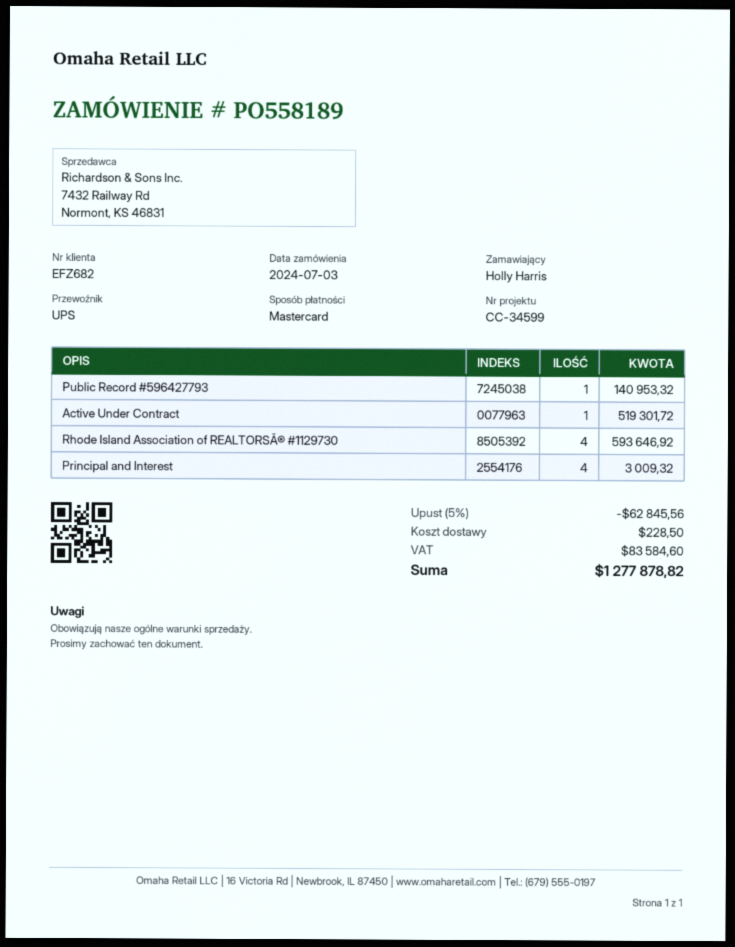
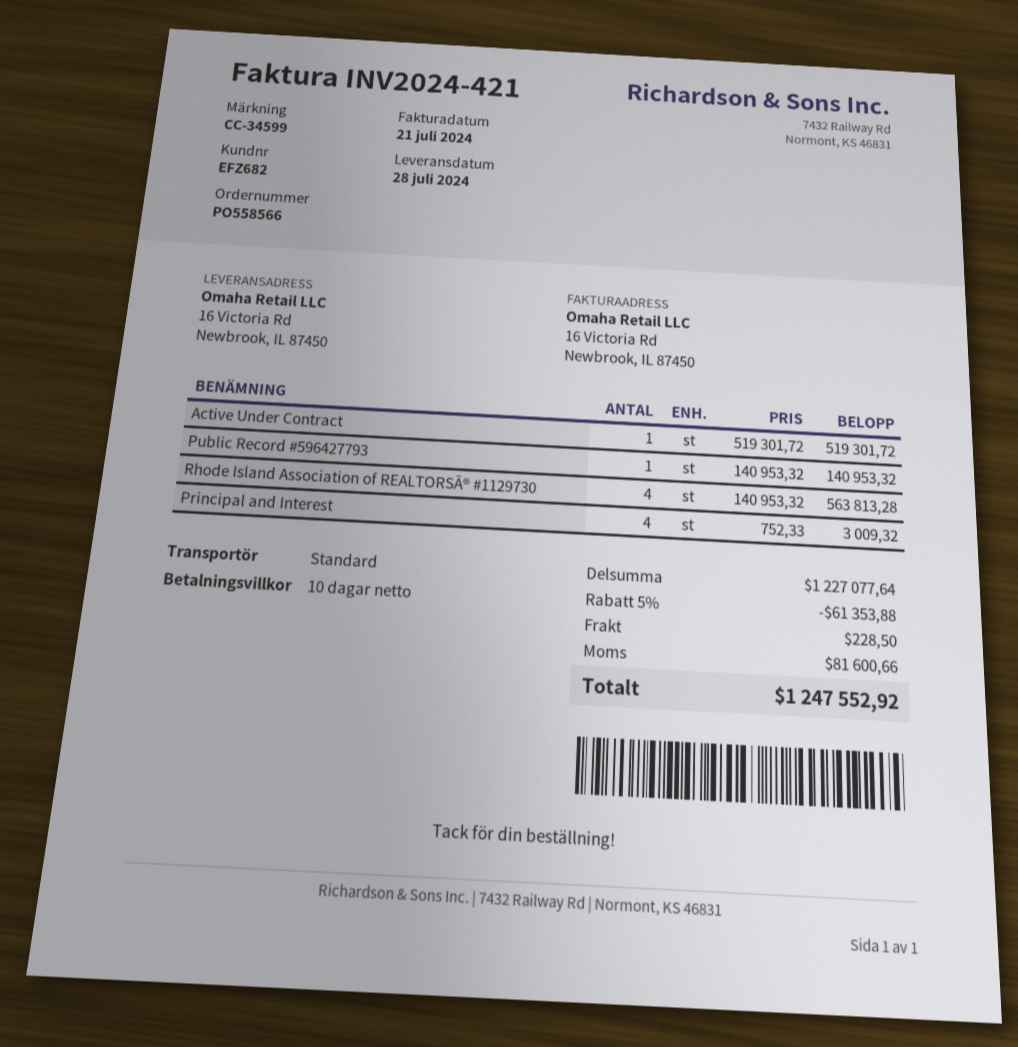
order number: PO558189 -> PO558566
shipping method: UPS -> standard
Rhode Island Association of REALTORSĀ® #1129730: 4 for 593646.92 -> 4 for 563813.28
discount: 5% = 62845.56 -> 5% = 61353.88
tax: 83584.60 -> 81600.66
total: 1277878.82 -> 1247552.92

